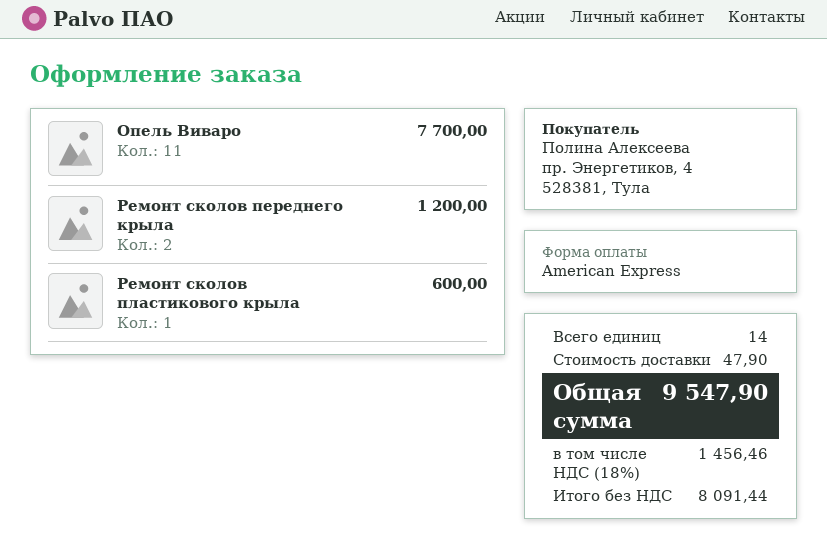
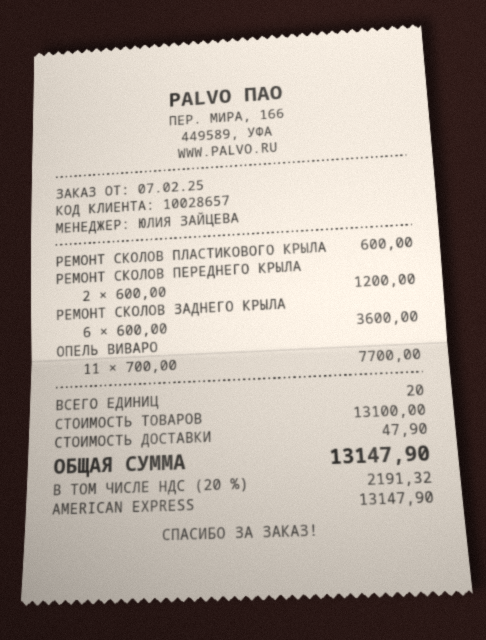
РЕМОНТ СКОЛОВ ЗАДНЕГО КРЫЛА: none -> 6 for 3600.00
total quantity: 14 -> 20
tax: 18% = 1456.46 -> 20% = 2191.32
total: 9547.90 -> 13147.90

